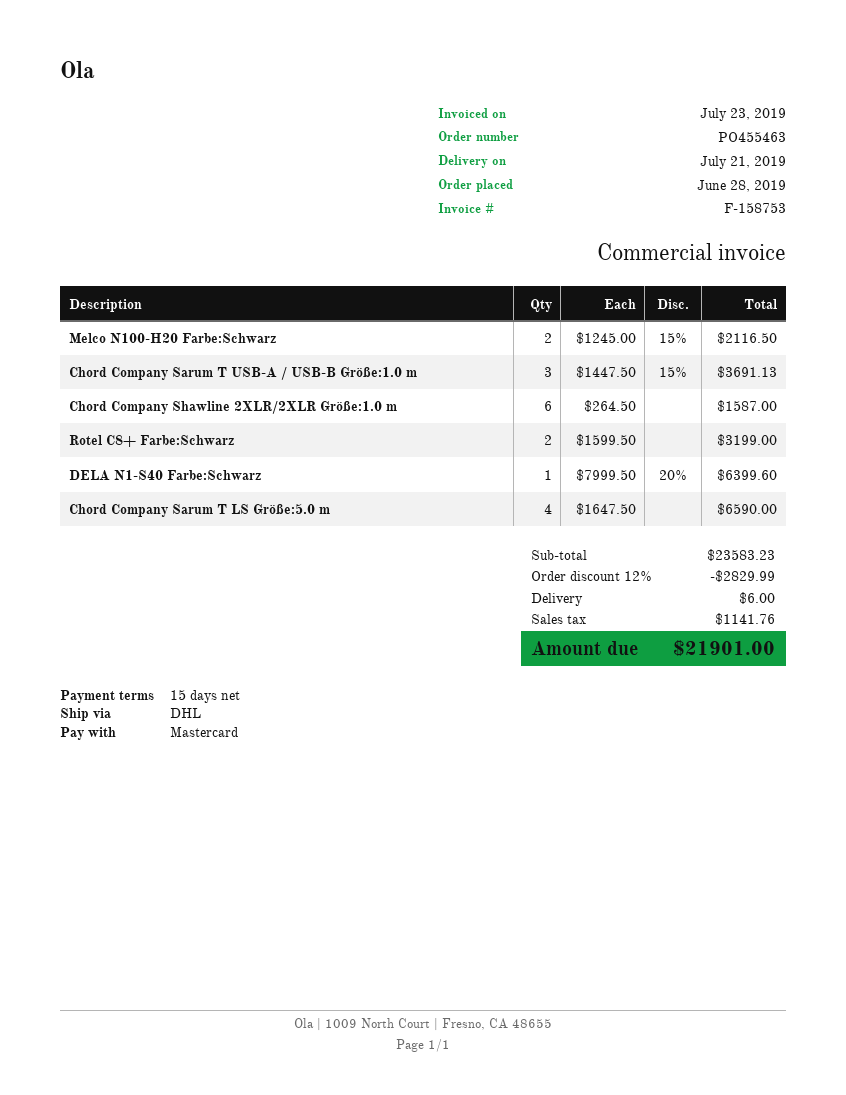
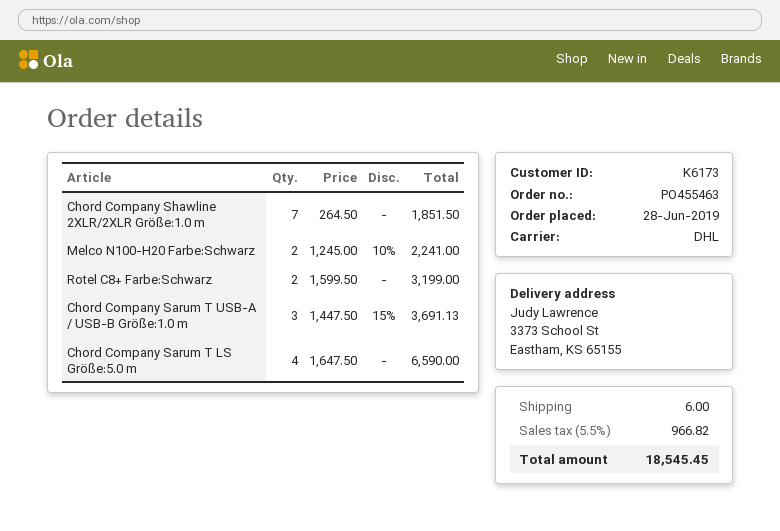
Melco N100-H20 Farbe:Schwarz: 2 x 1245.00 - 15% = 2116.50 -> 2 x 1245.00 - 10% = 2241.00
Chord Company Shawline 2XLR/2XLR Größe:1.0 m: 6 x 264.50 = 1587.00 -> 7 x 264.50 = 1851.50
DELA N1-S40 Farbe:Schwarz: 1 x 7999.50 - 20% = 6399.60 -> none
discount: 12% = 2829.99 -> none
tax: 1141.76 -> 966.82
total: 21901.00 -> 18545.45

